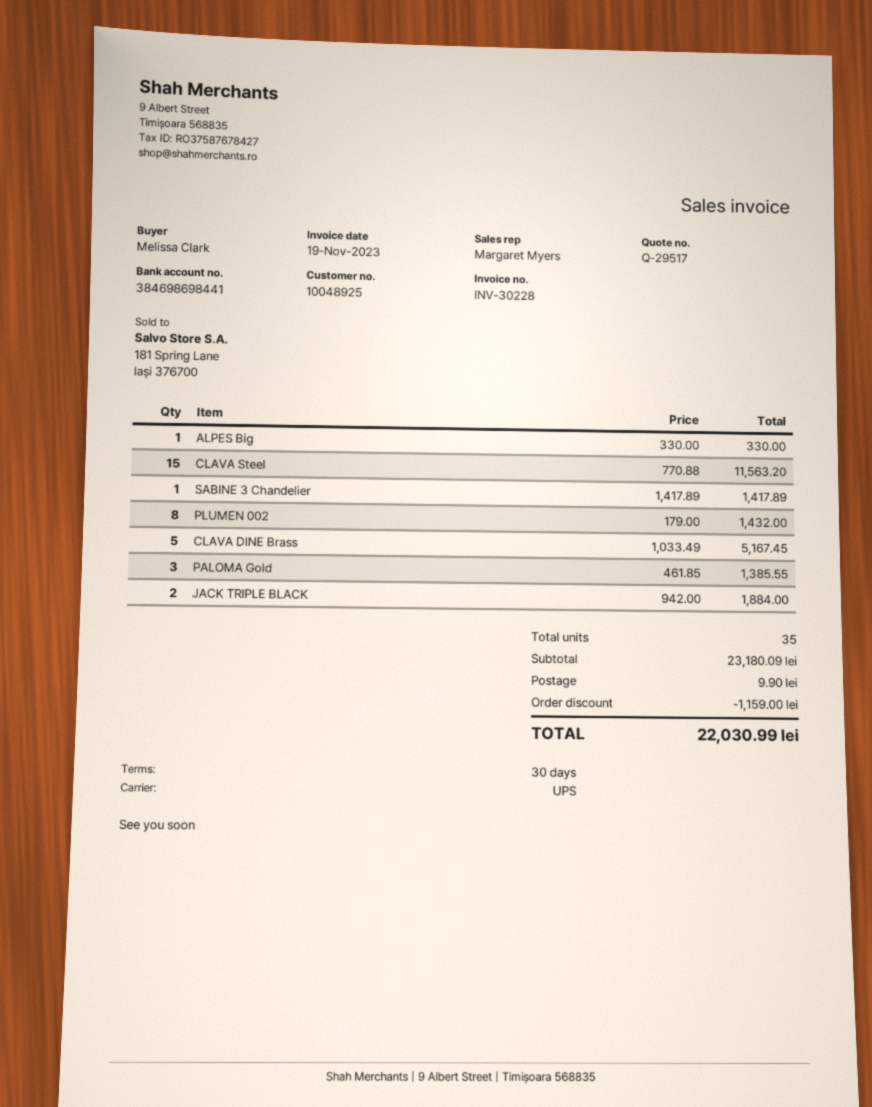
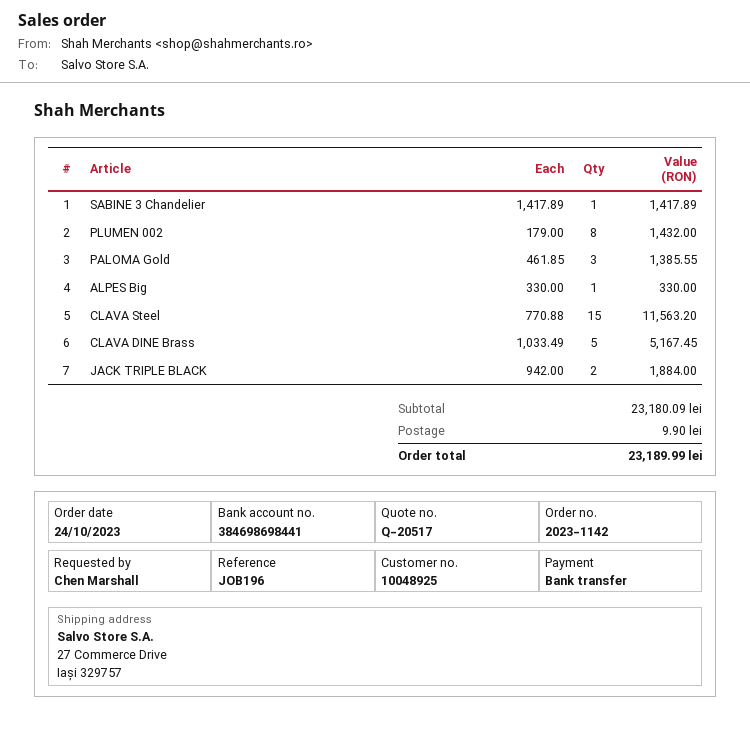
quote number: Q-29517 -> Q-20517
ordered by: Melissa Clark -> Chen Marshall
discount: 1159.00 -> none
total: 22030.99 -> 23189.99

